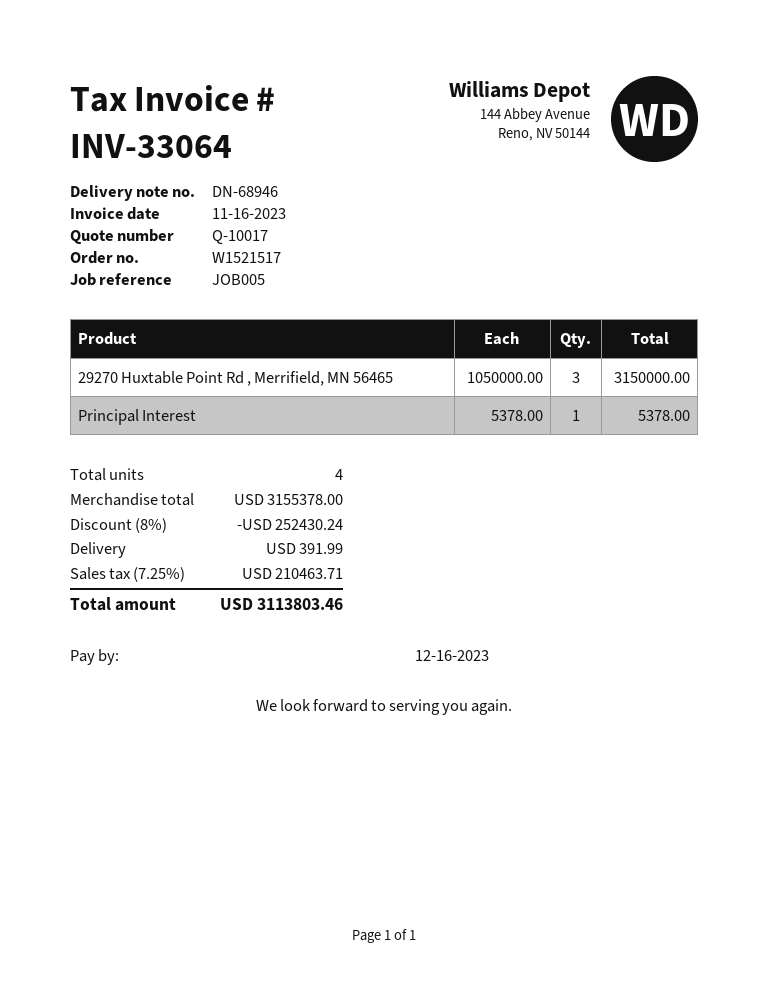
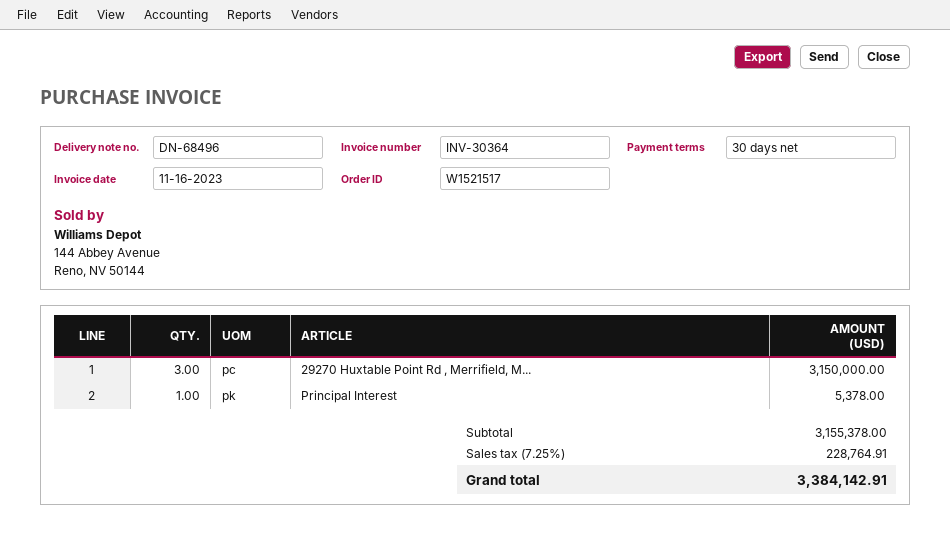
delivery note number: DN-68946 -> DN-68496
invoice number: INV-33064 -> INV-30364
discount: 8% = 252430.24 -> none
shipping: 391.99 -> none
tax: 7.25% = 210463.71 -> 7.25% = 228764.91
total: 3113803.46 -> 3384142.91

